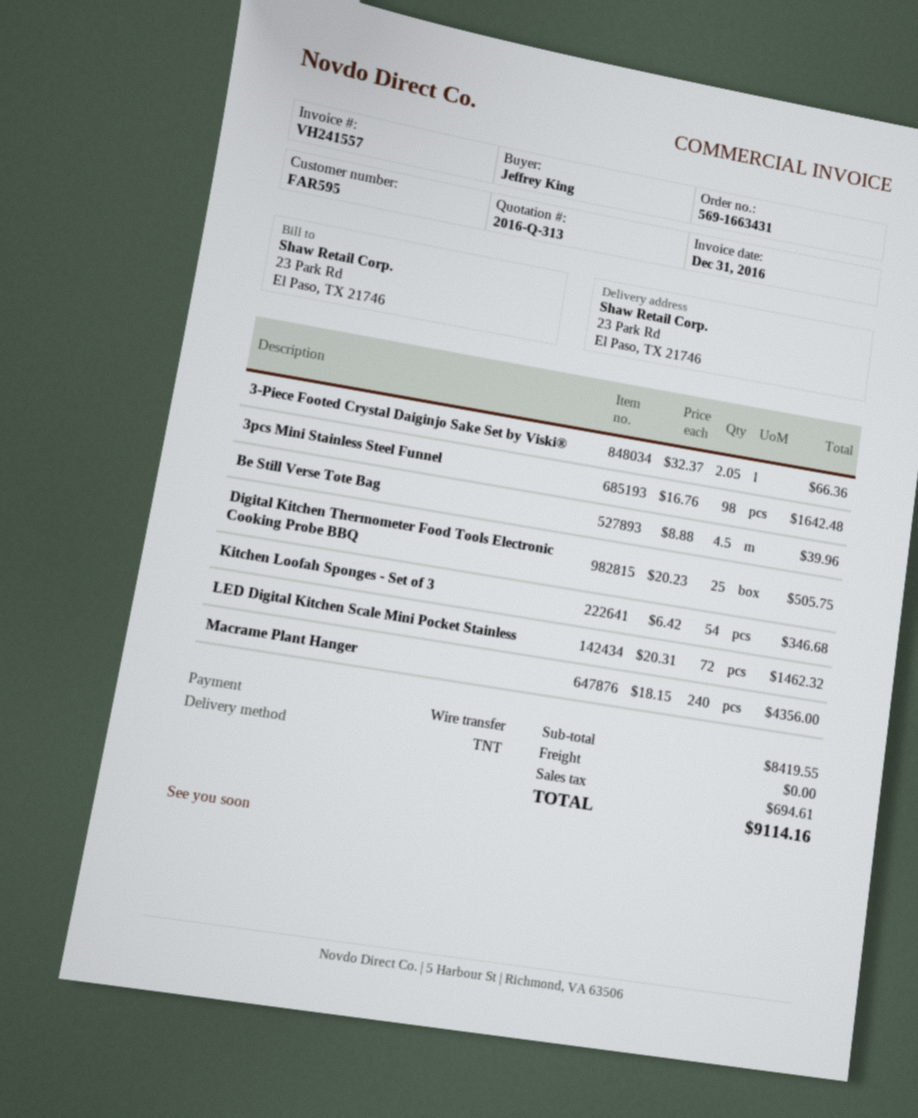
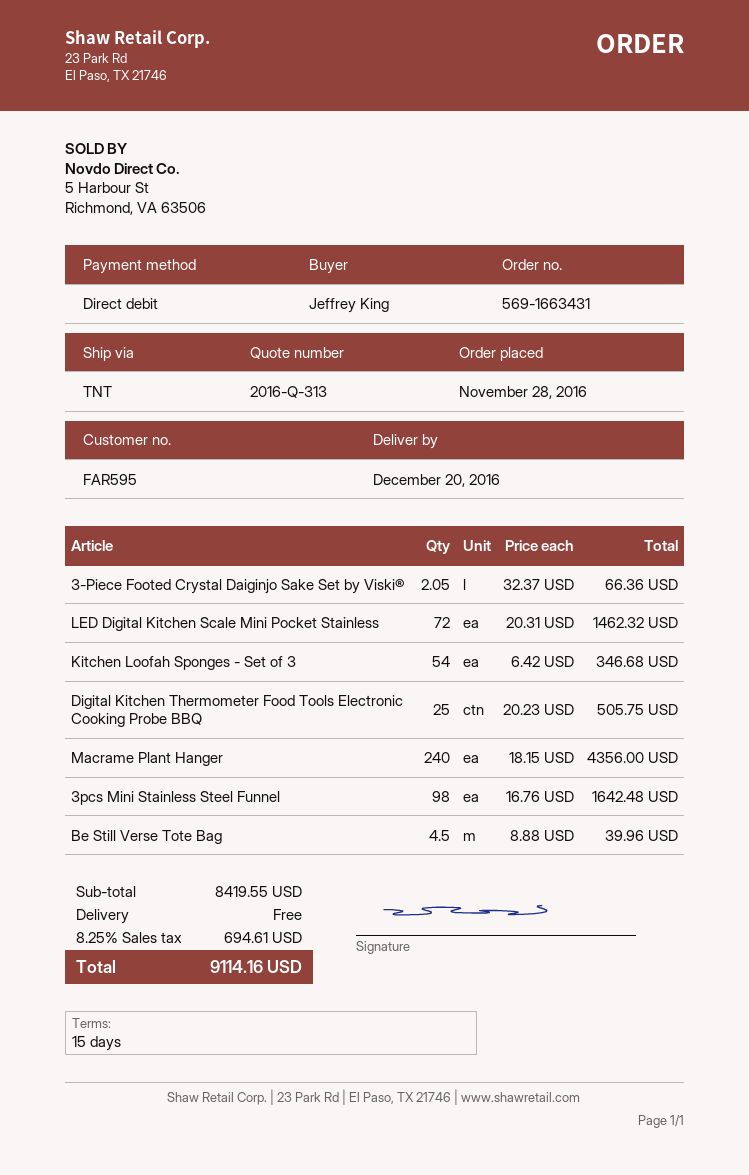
payment method: bank transfer -> direct debit

